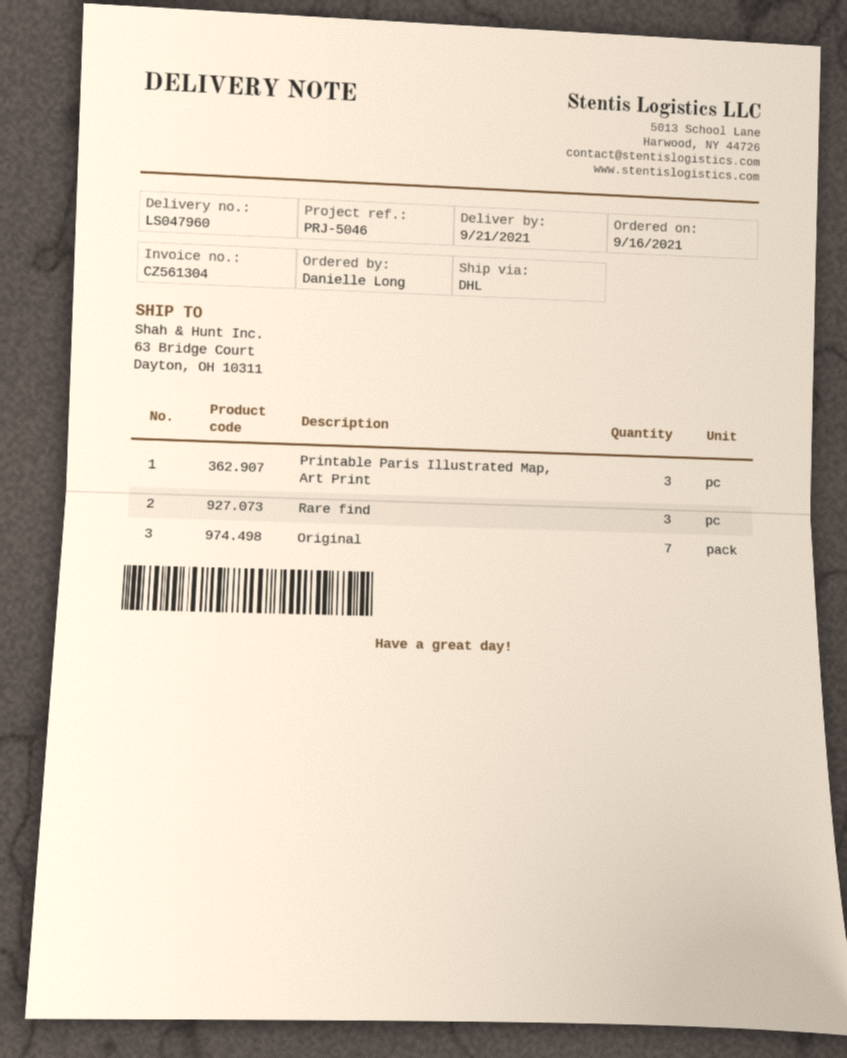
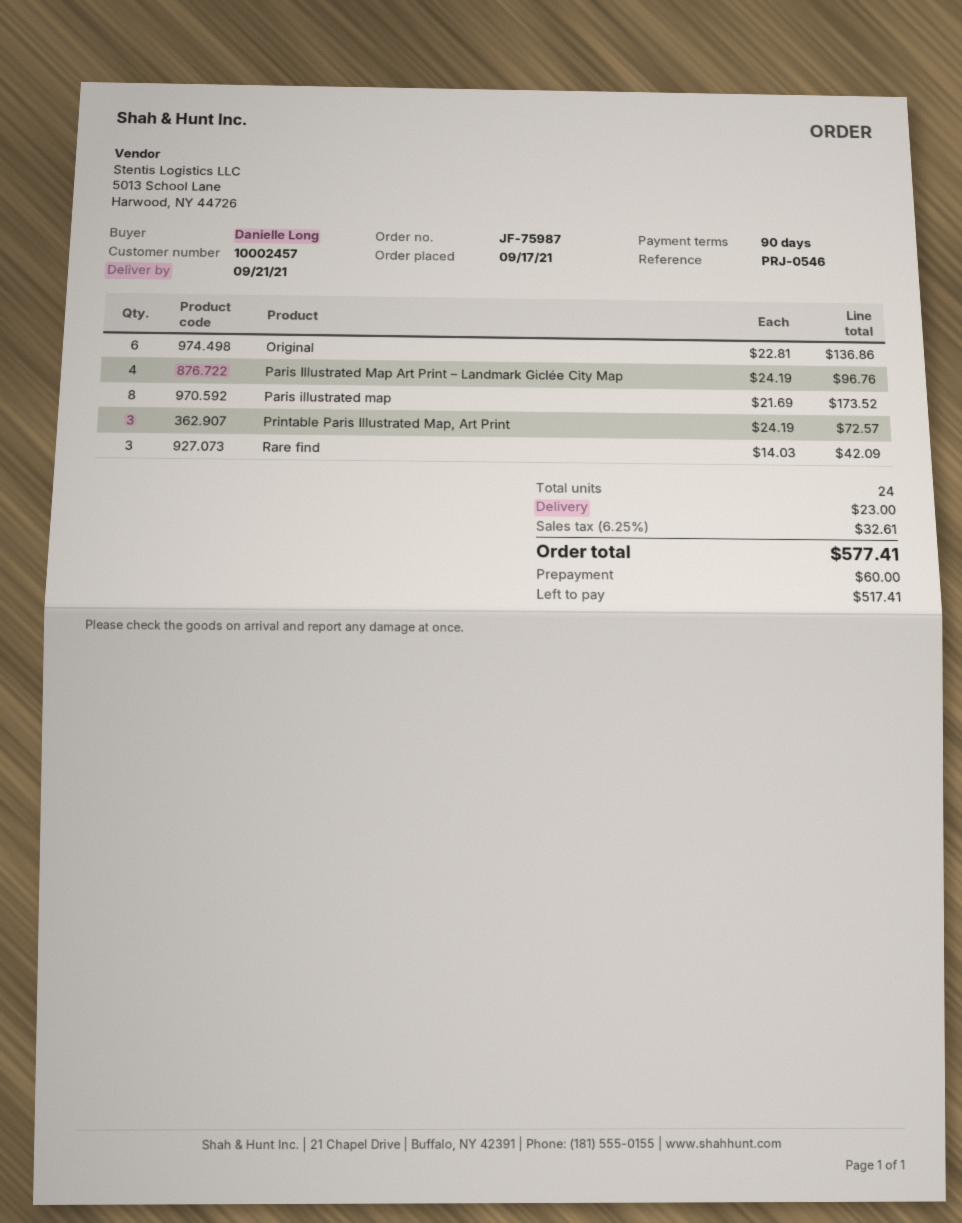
order date: 2021-09-16 -> 2021-09-17
reference: PRJ-5046 -> PRJ-0546
Original: 7 -> 6
Paris Illustrated Map Art Print – Landmark Giclée City Map: none -> 4
Paris illustrated map: none -> 8

